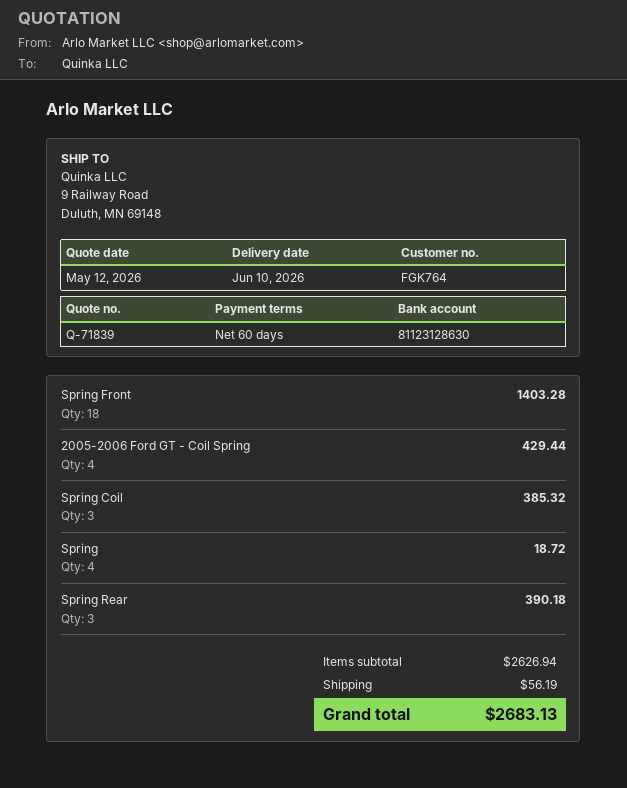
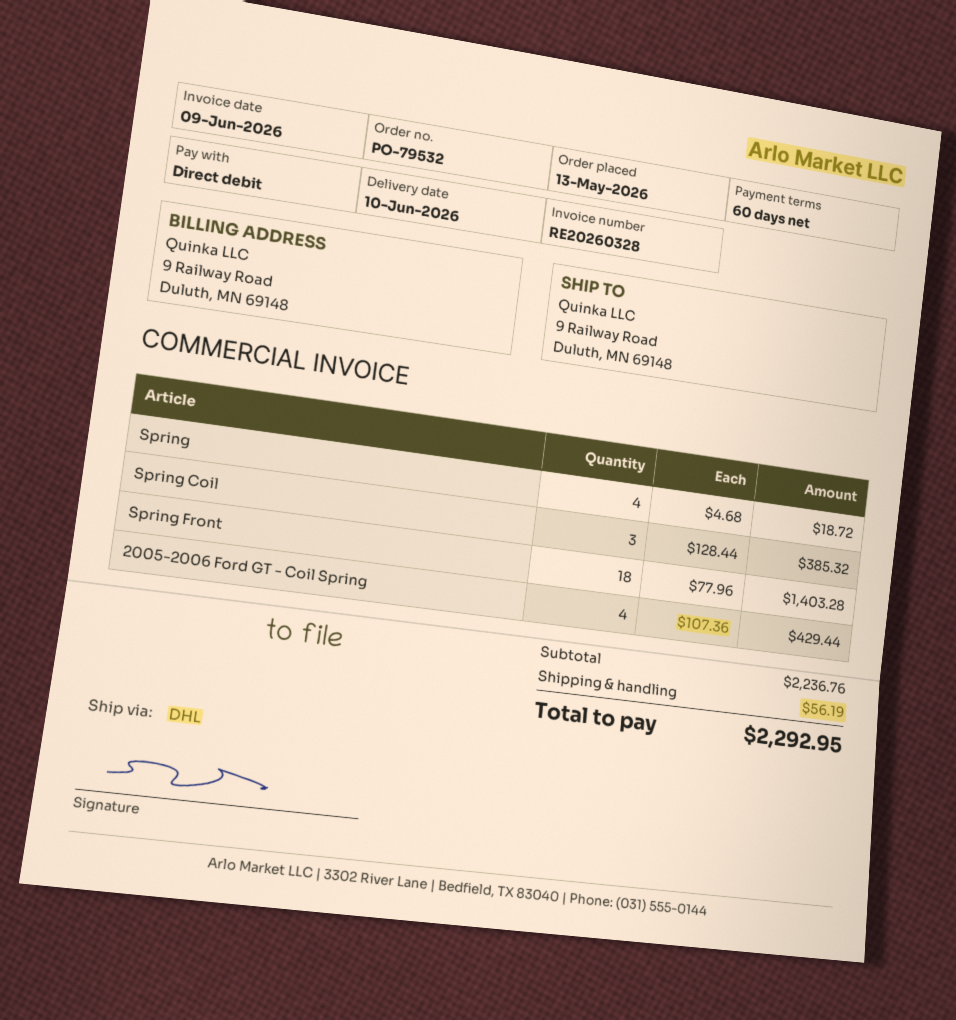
Spring Rear: 3 for 390.18 -> none
subtotal: 2626.94 -> 2236.76
total: 2683.13 -> 2292.95

